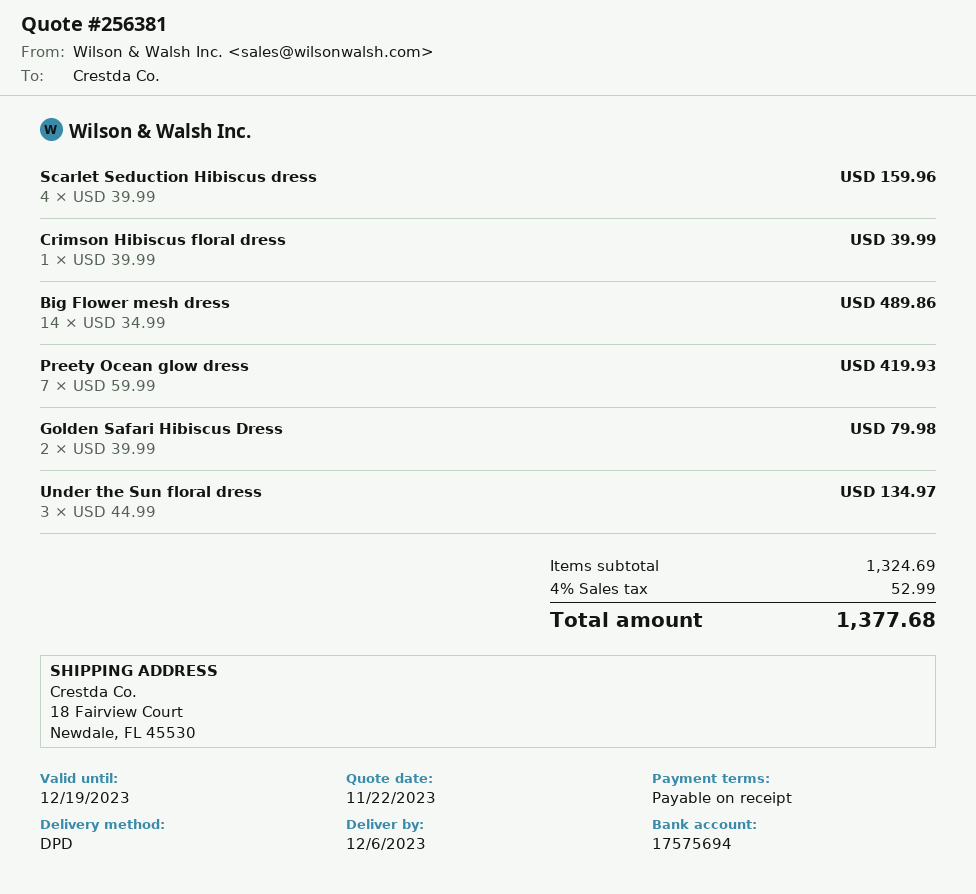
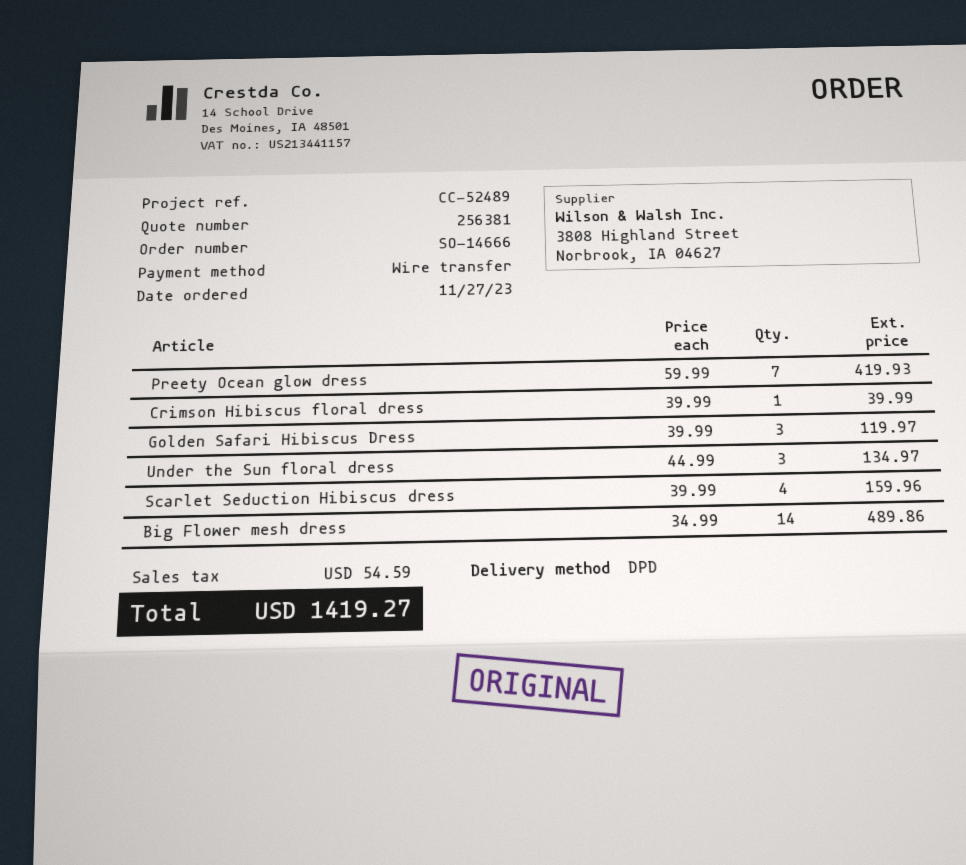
Golden Safari Hibiscus Dress: 2 x 39.99 = 79.98 -> 3 x 39.99 = 119.97
tax: 52.99 -> 54.59
total: 1377.68 -> 1419.27

